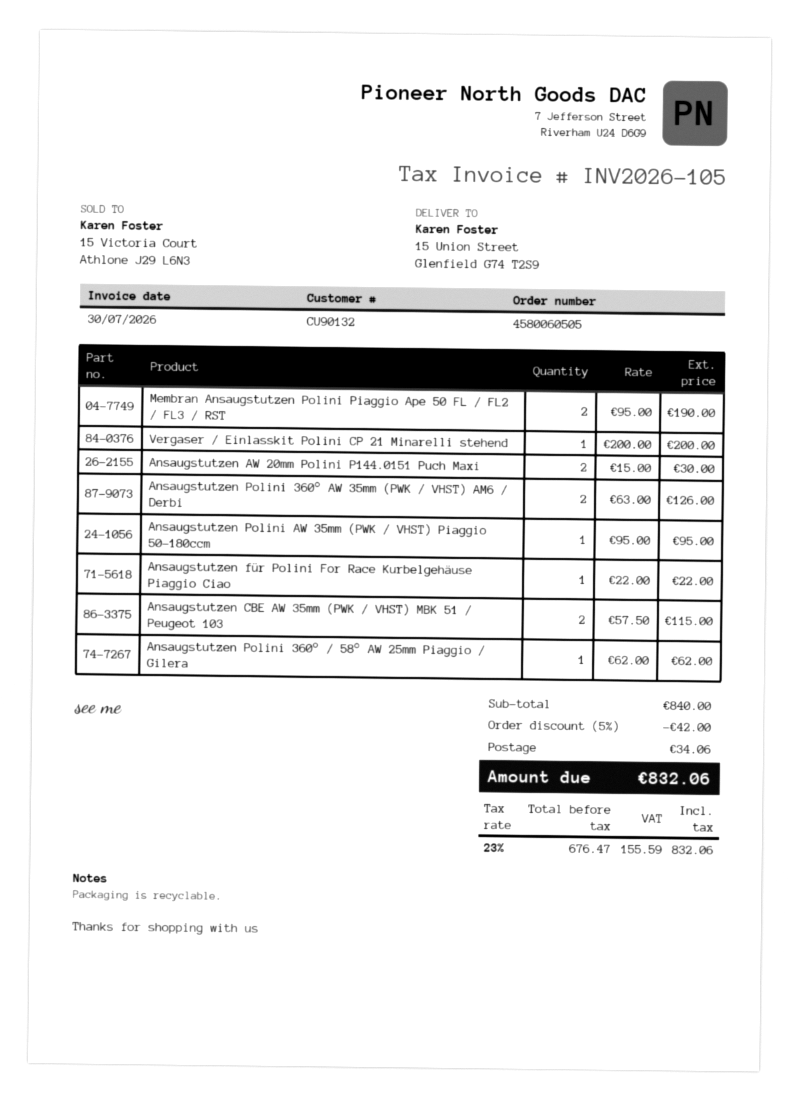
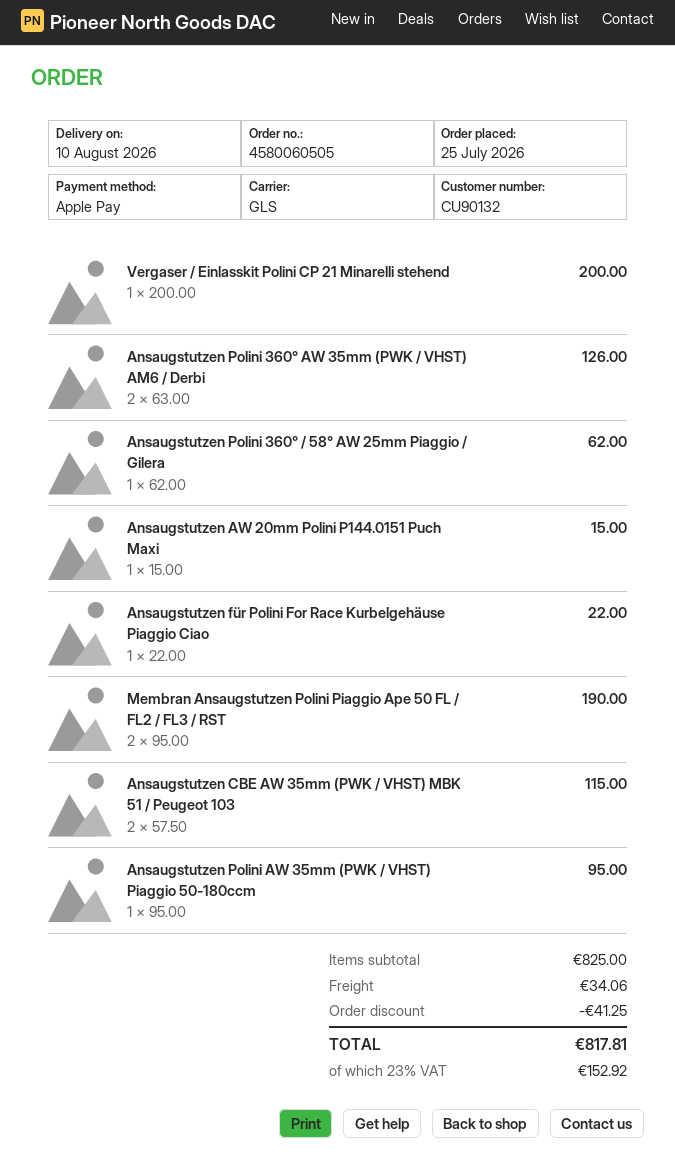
Ansaugstutzen AW 20mm Polini P144.0151 Puch Maxi: 2 x 15.00 = 30.00 -> 1 x 15.00 = 15.00
subtotal: 840.00 -> 825.00
discount: 42.00 -> 41.25
tax: 23% = 155.59 -> 23% = 152.92
total: 832.06 -> 817.81

